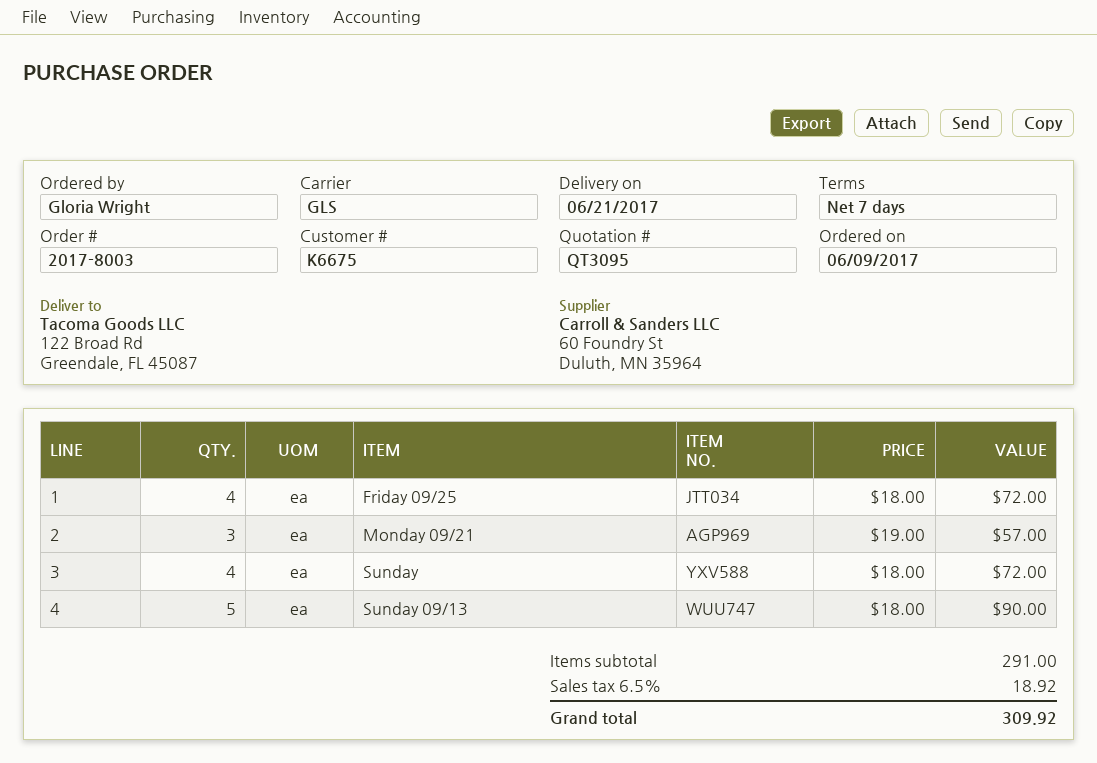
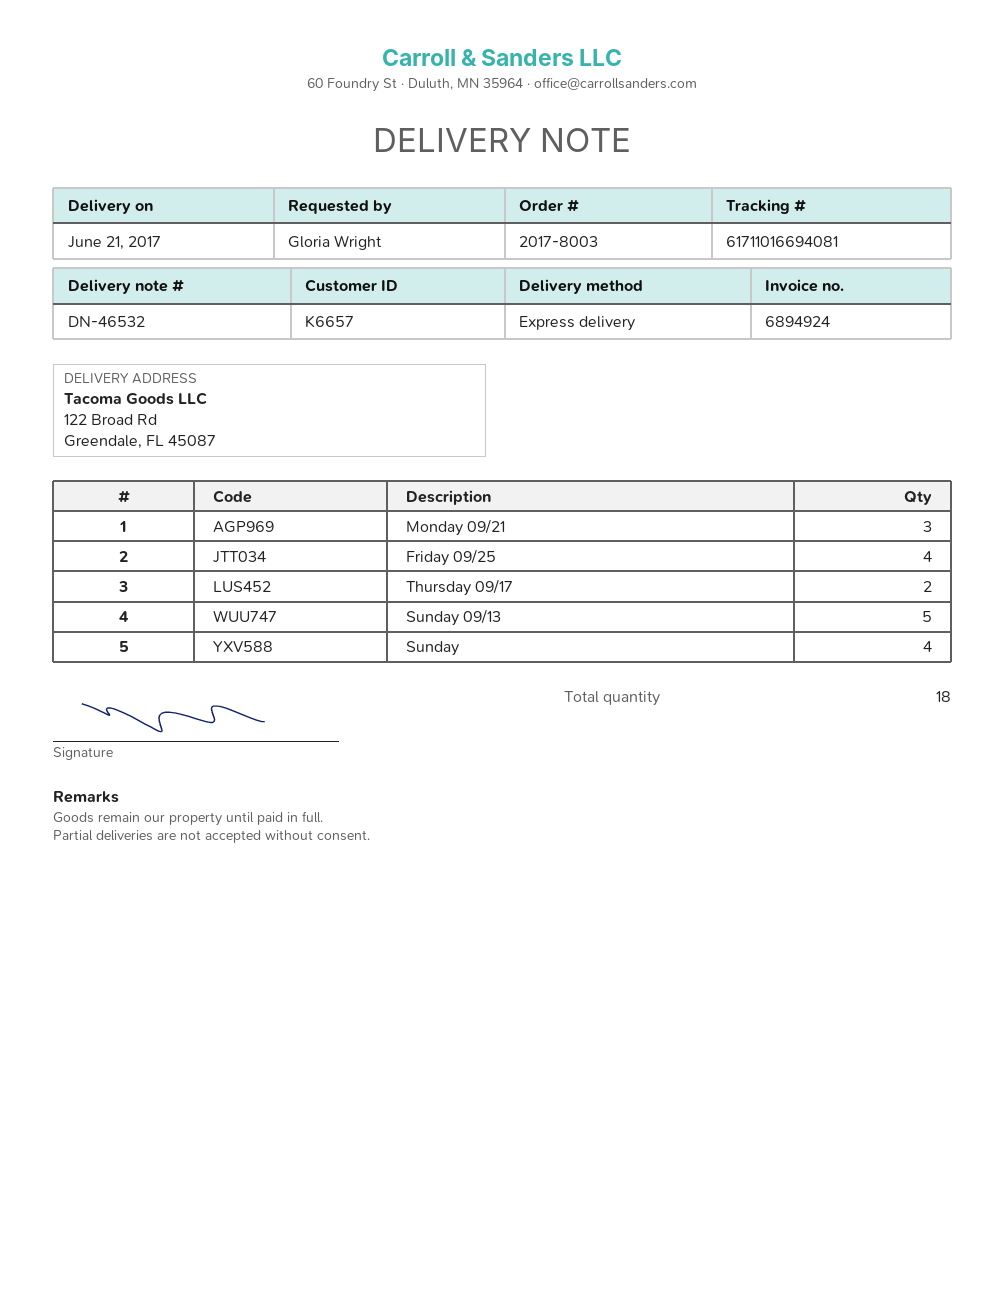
customer number: K6675 -> K6657
shipping method: GLS -> express
Thursday 09/17: none -> 2

